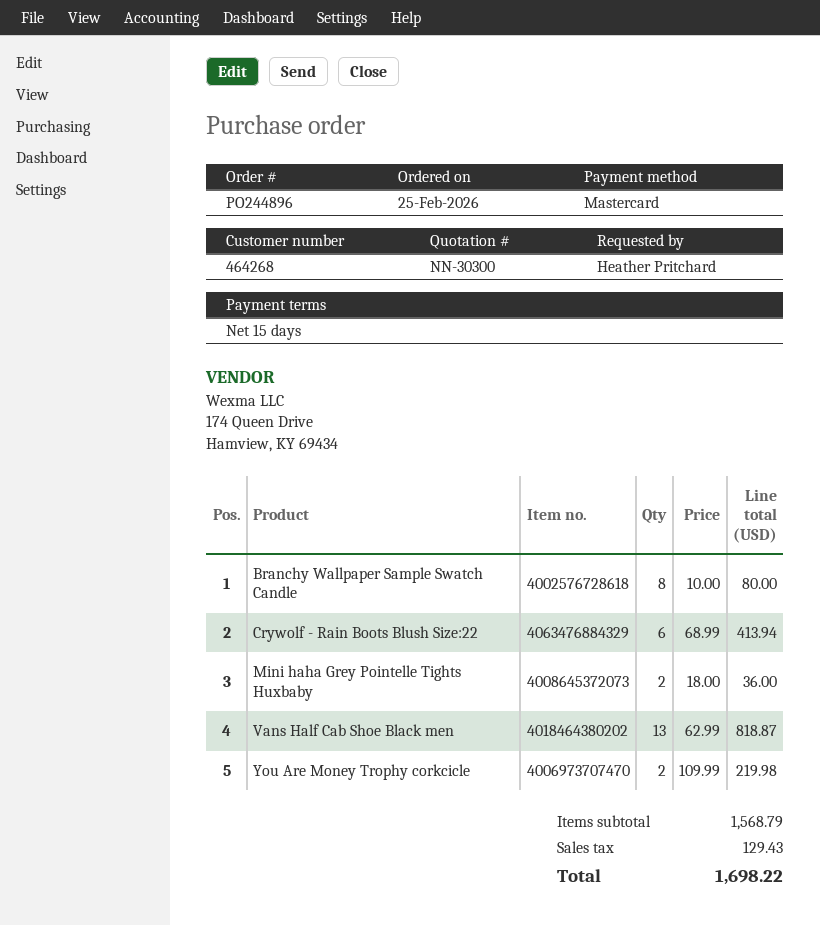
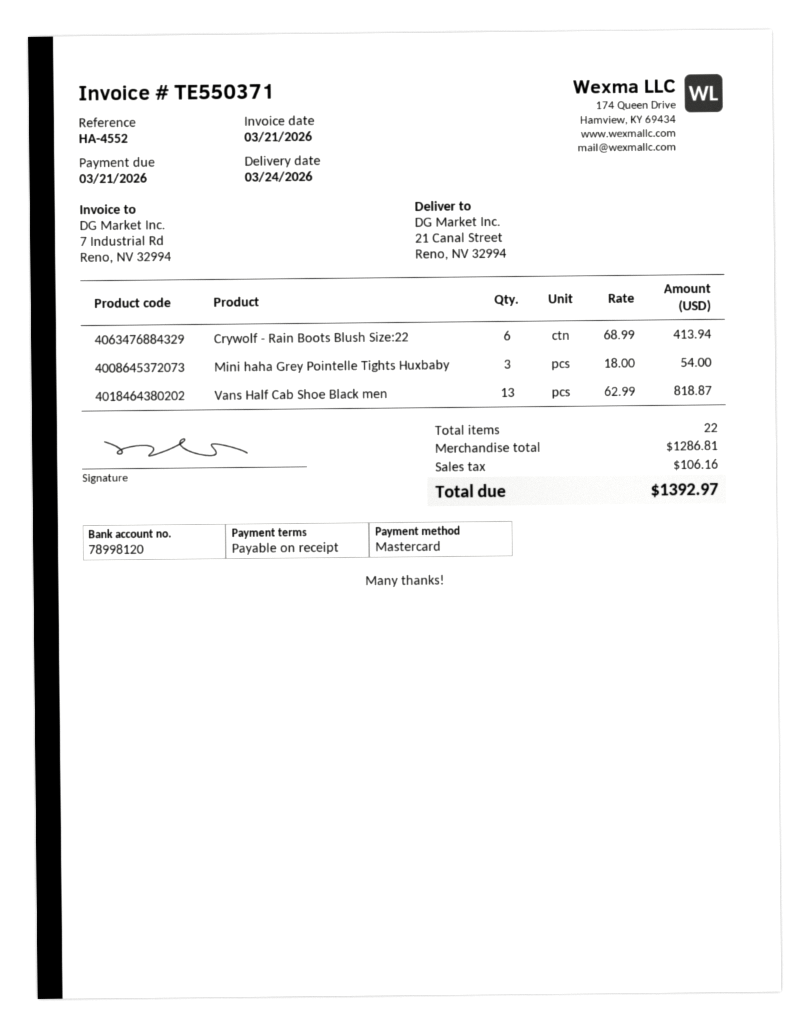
payment terms: 15 days -> on receipt
Branchy Wallpaper Sample Swatch Candle: 8 x 10.00 = 80.00 -> none
Mini haha Grey Pointelle Tights Huxbaby: 2 x 18.00 = 36.00 -> 3 x 18.00 = 54.00
You Are Money Trophy corkcicle: 2 x 109.99 = 219.98 -> none
subtotal: 1568.79 -> 1286.81
tax: 129.43 -> 106.16
total: 1698.22 -> 1392.97

